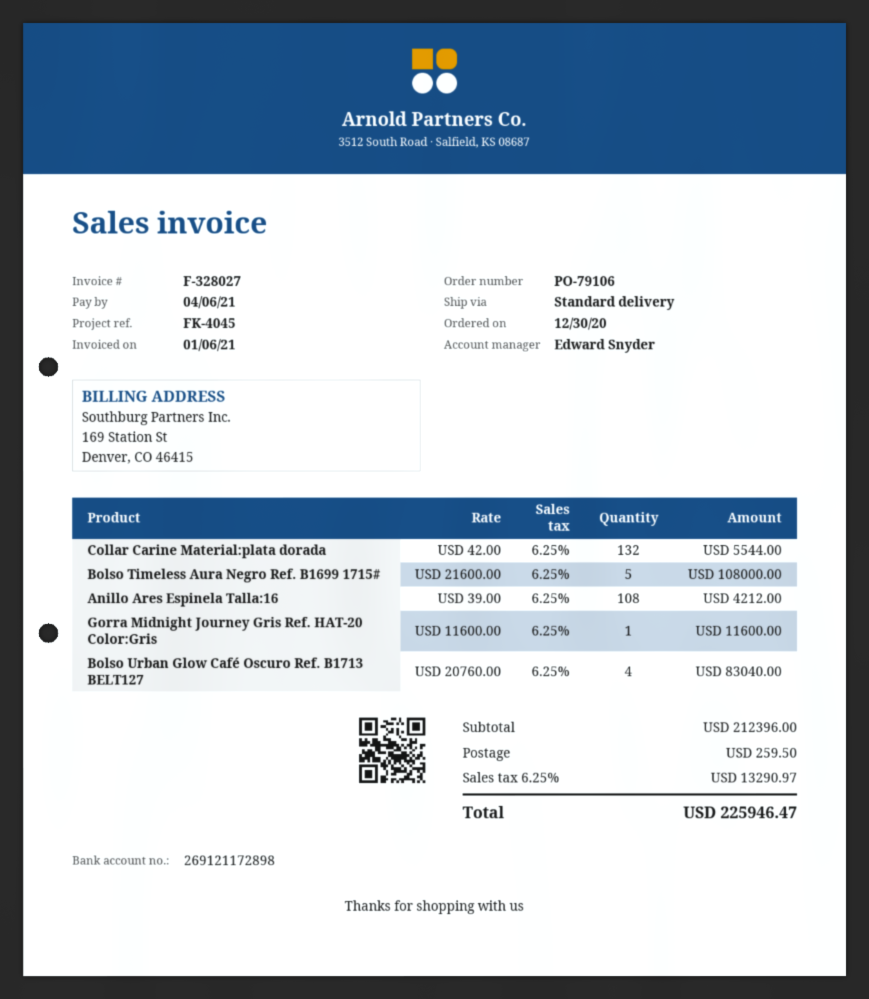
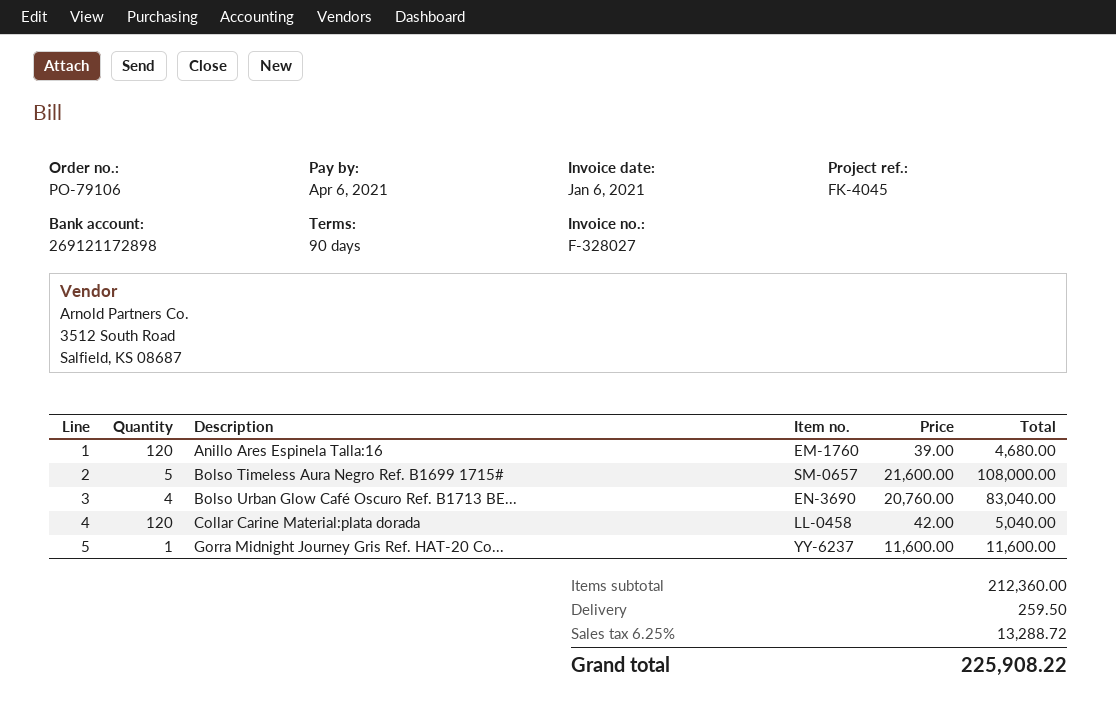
Collar Carine Material:plata dorada: 132 x 42.00 = 5544.00 -> 120 x 42.00 = 5040.00
Anillo Ares Espinela Talla:16: 108 x 39.00 = 4212.00 -> 120 x 39.00 = 4680.00
subtotal: 212396.00 -> 212360.00
tax: 6.25% = 13290.97 -> 6.25% = 13288.72
total: 225946.47 -> 225908.22

